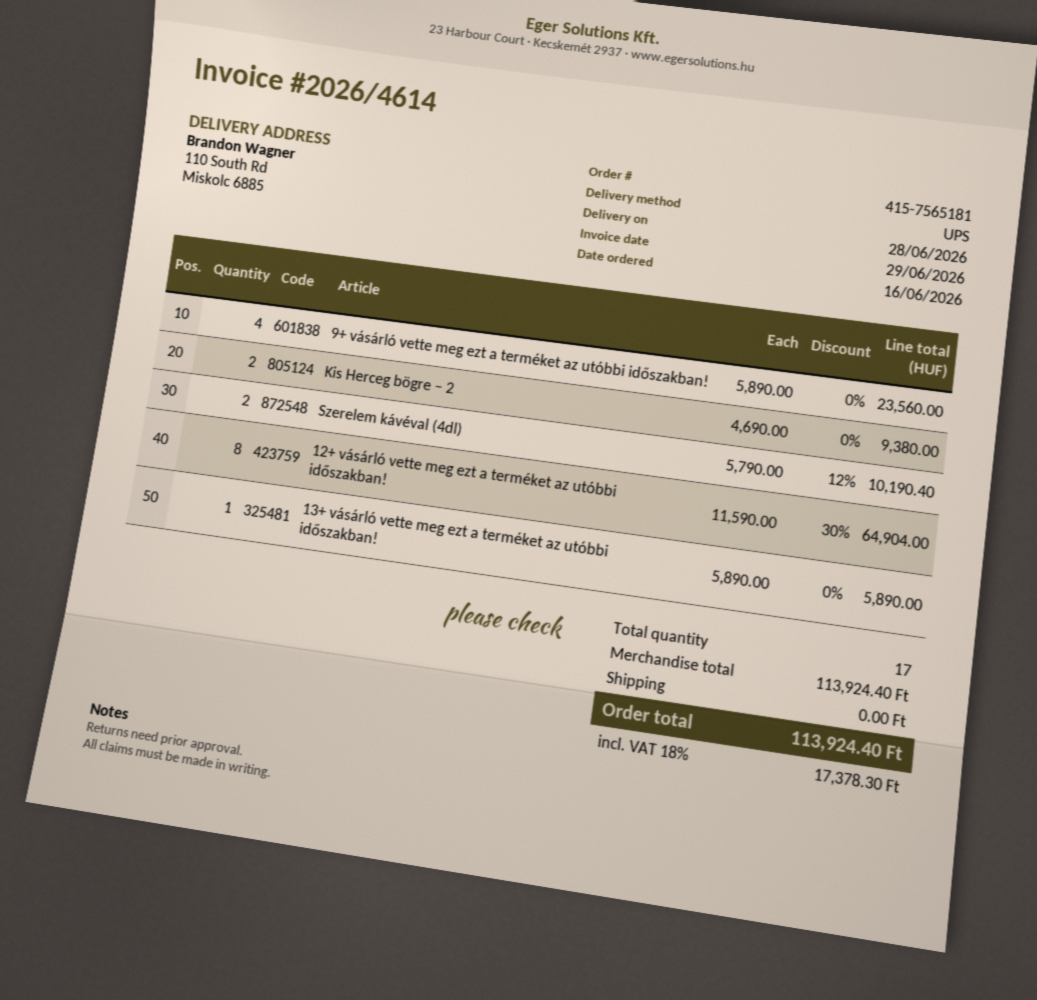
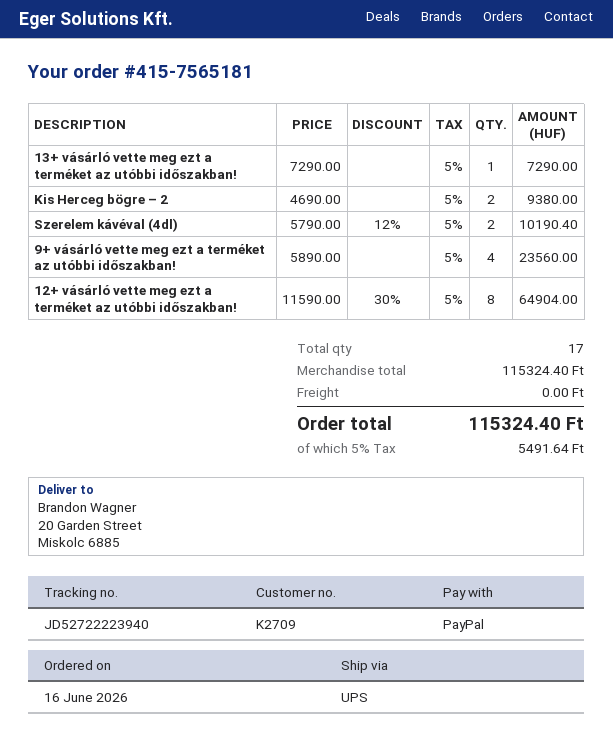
ship to: 110 South Rd, Miskolc 6885 -> 20 Garden Street, Miskolc 6885
13+ vásárló vette meg ezt a terméket az utóbbi időszakban!: 1 x 5890.00 = 5890.00 -> 1 x 7290.00 = 7290.00
subtotal: 113924.40 -> 115324.40
tax: 18% = 17378.30 -> 5% = 5491.64
total: 113924.40 -> 115324.40

